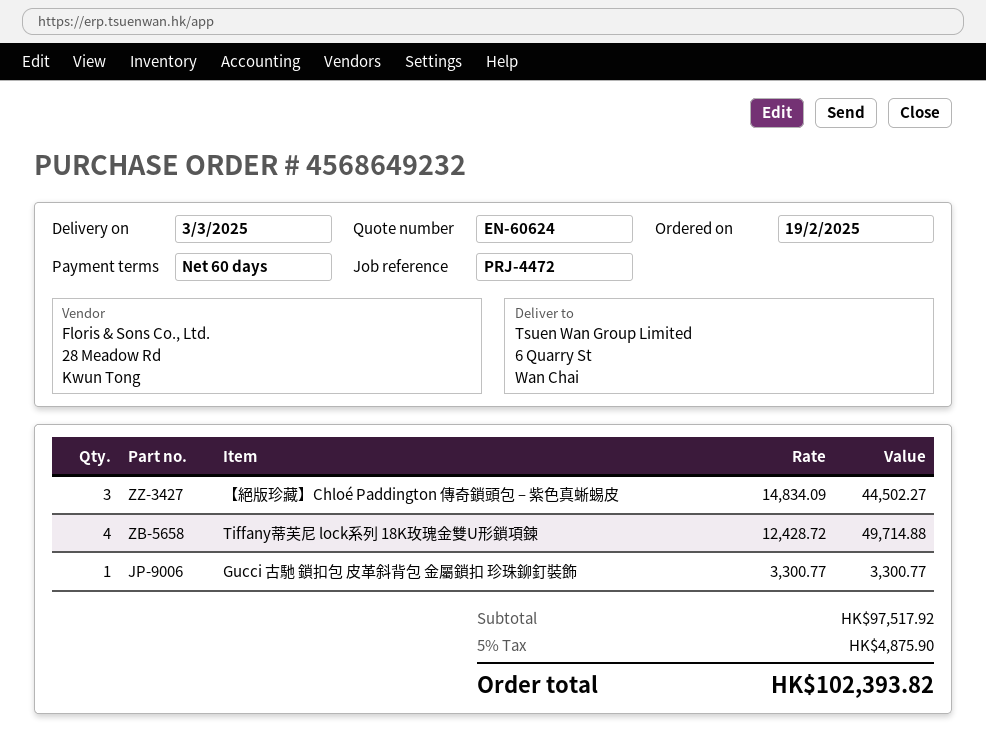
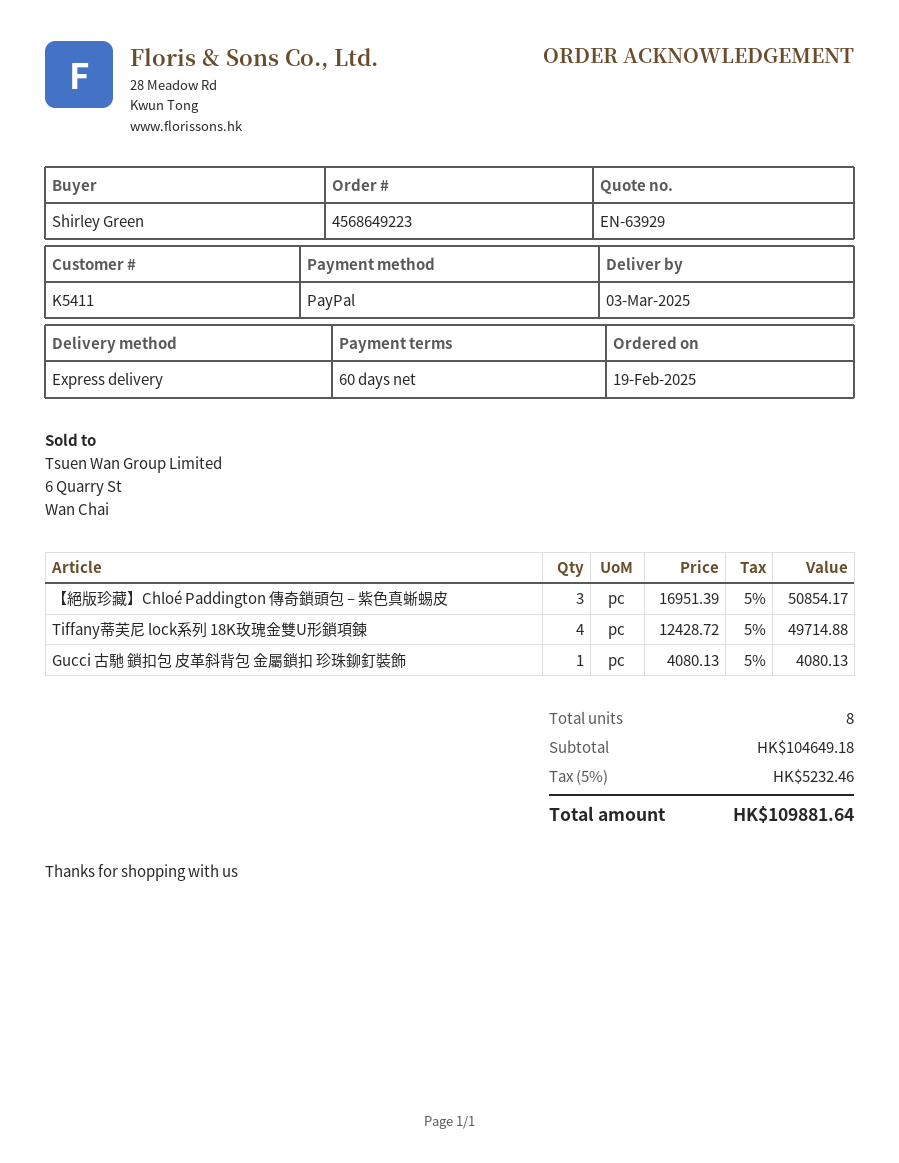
quote number: EN-60624 -> EN-63929
order number: 4568649232 -> 4568649223
【絕版珍藏】Chloé Paddington 傳奇鎖頭包 – 紫色真蜥蜴皮: 3 x 14834.09 = 44502.27 -> 3 x 16951.39 = 50854.17
Gucci 古馳 鎖扣包 皮革斜背包 金屬鎖扣 珍珠鉚釘裝飾: 1 x 3300.77 = 3300.77 -> 1 x 4080.13 = 4080.13
subtotal: 97517.92 -> 104649.18
tax: 5% = 4875.90 -> 5% = 5232.46
total: 102393.82 -> 109881.64

